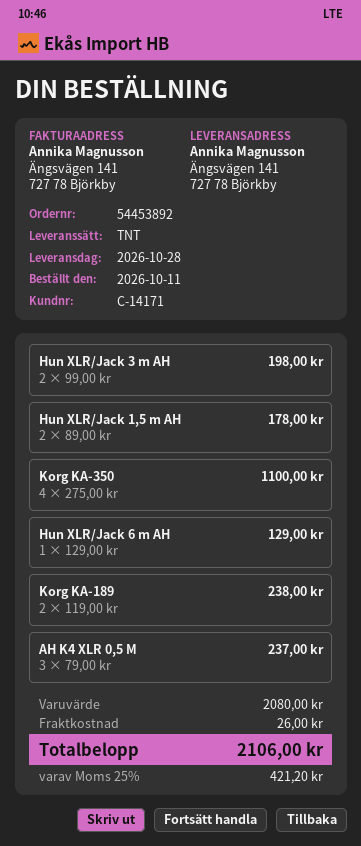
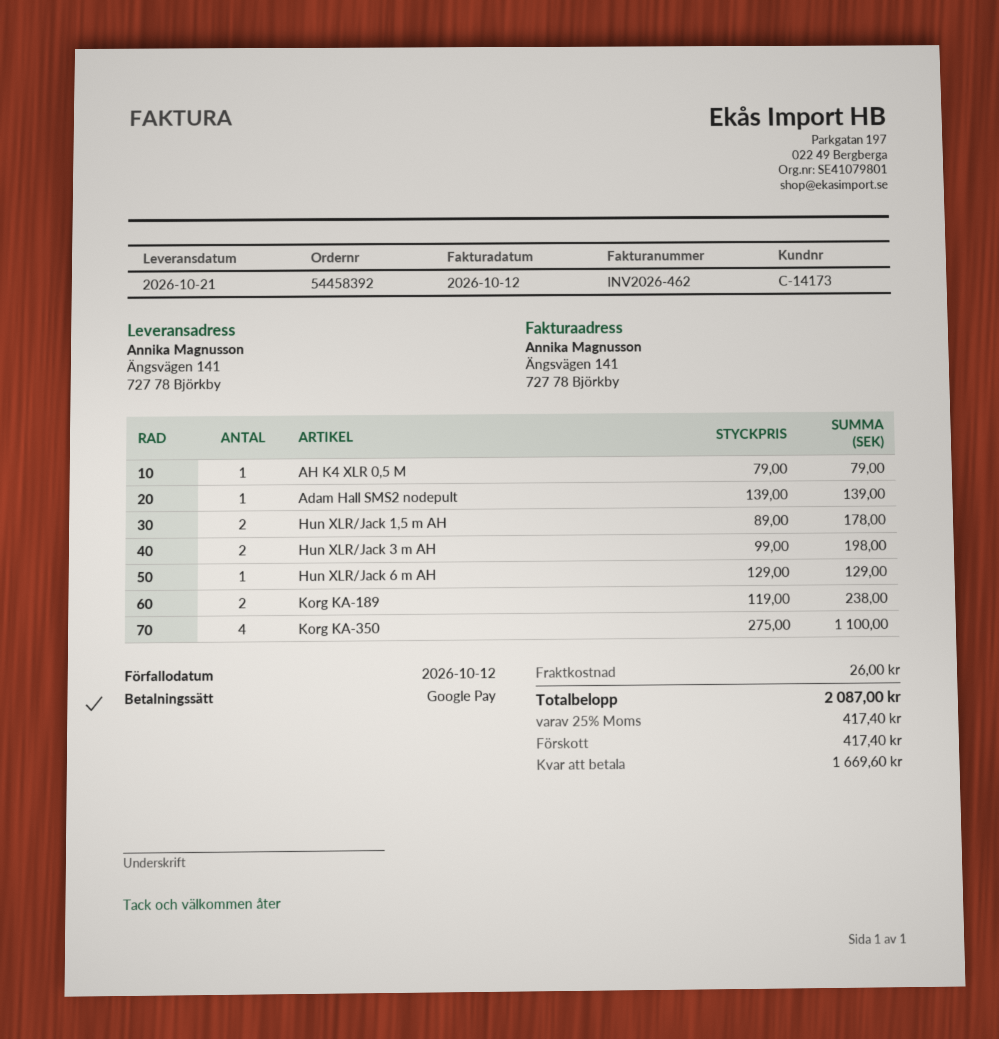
order number: 54453892 -> 54458392
delivery date: 2026-10-28 -> 2026-10-21
customer number: C-14171 -> C-14173
AH K4 XLR 0,5 M: 3 x 79.00 = 237.00 -> 1 x 79.00 = 79.00
Adam Hall SMS2 nodepult: none -> 1 x 139.00 = 139.00
tax: 25% = 421.20 -> 25% = 417.40
total: 2106.00 -> 2087.00

